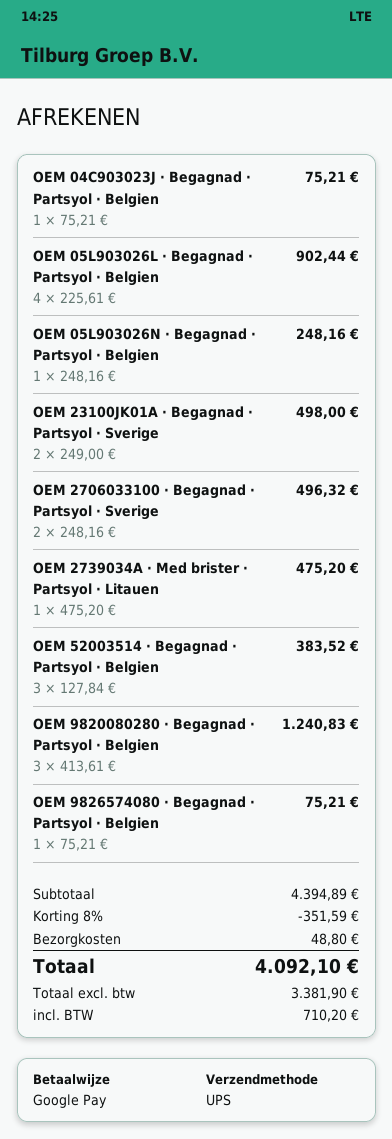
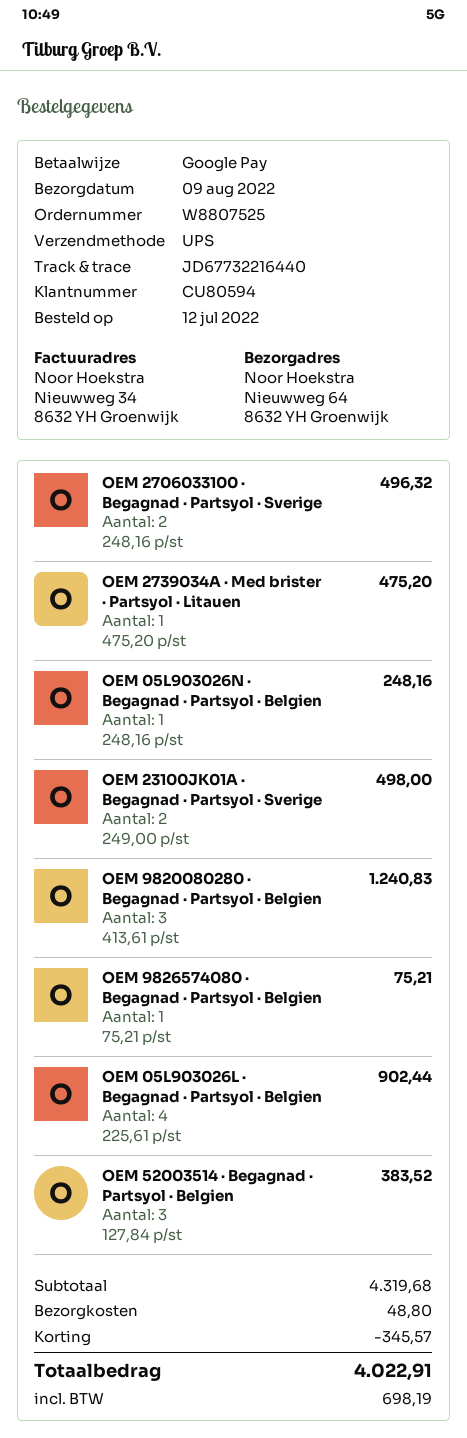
OEM 04C903023J · Begagnad · Partsyol · Belgien: 1 x 75.21 = 75.21 -> none
subtotal: 4394.89 -> 4319.68
discount: 351.59 -> 345.57
tax: 710.20 -> 698.19
total: 4092.10 -> 4022.91

